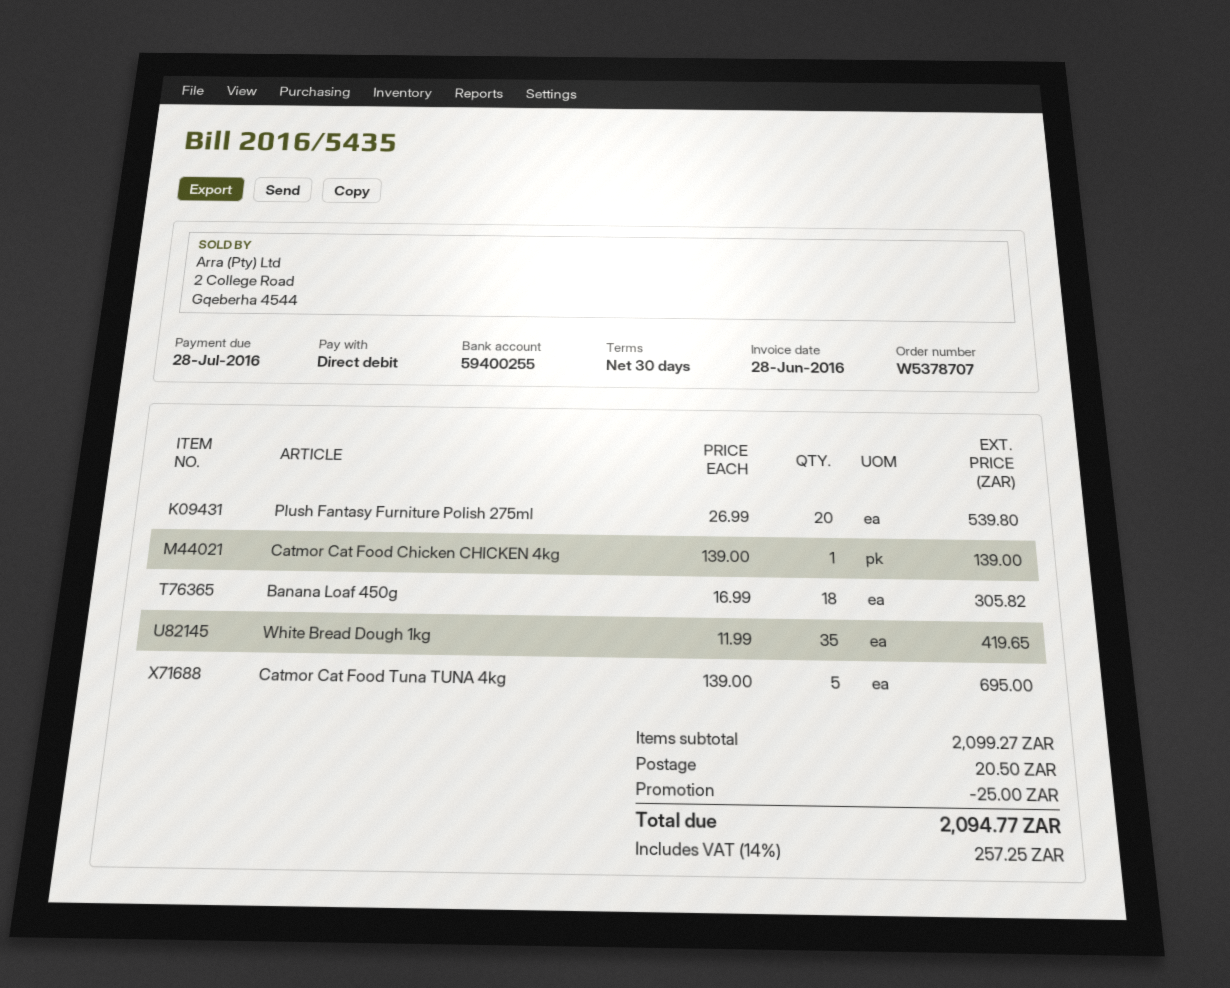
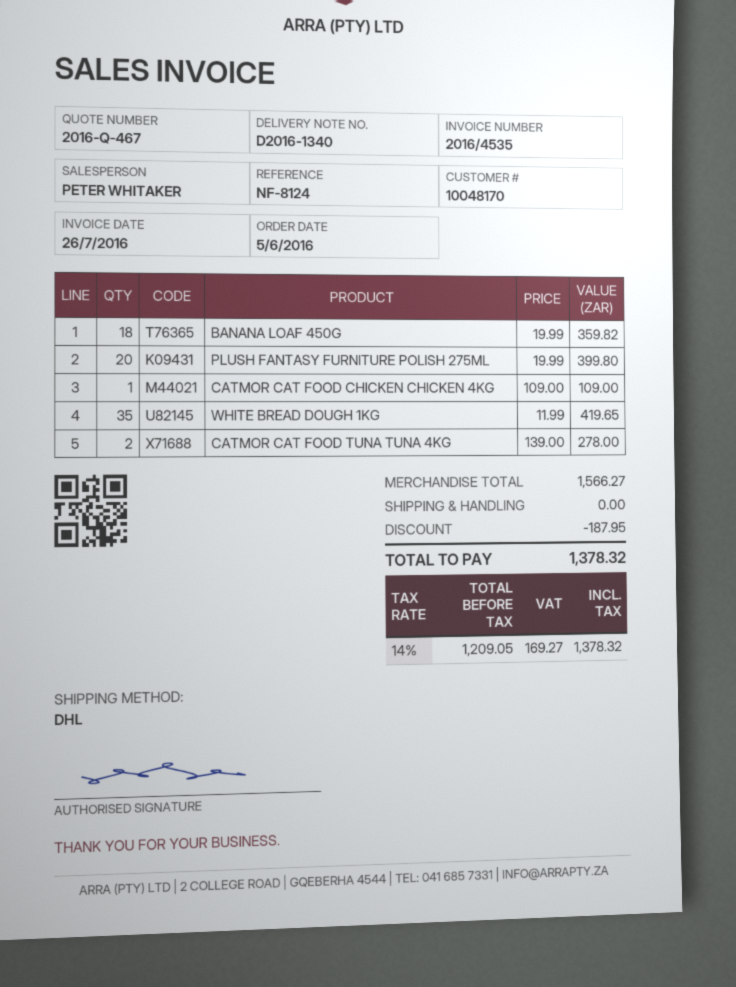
invoice number: 2016/5435 -> 2016/4535
invoice date: 2016-06-28 -> 2016-07-26
Plush Fantasy Furniture Polish 275ml: 20 x 26.99 = 539.80 -> 20 x 19.99 = 399.80
Catmor Cat Food Chicken CHICKEN 4kg: 1 x 139.00 = 139.00 -> 1 x 109.00 = 109.00
Banana Loaf 450g: 18 x 16.99 = 305.82 -> 18 x 19.99 = 359.82
Catmor Cat Food Tuna TUNA 4kg: 5 x 139.00 = 695.00 -> 2 x 139.00 = 278.00
subtotal: 2099.27 -> 1566.27
discount: 25.00 -> 187.95
shipping: 20.50 -> 0.00
tax: 14% = 257.25 -> 14% = 169.27
total: 2094.77 -> 1378.32

